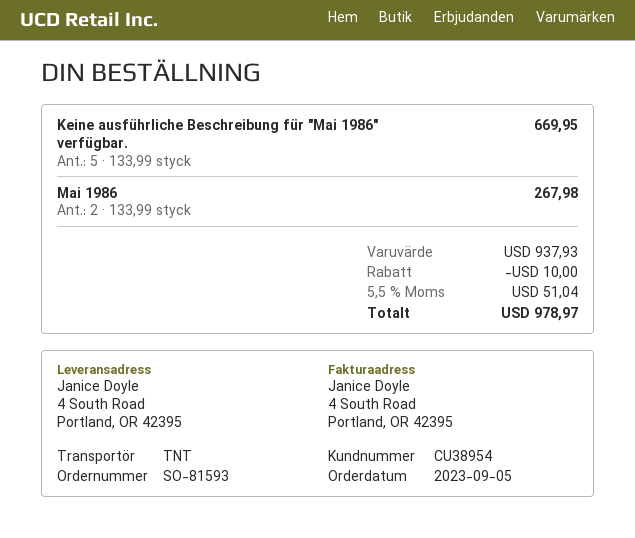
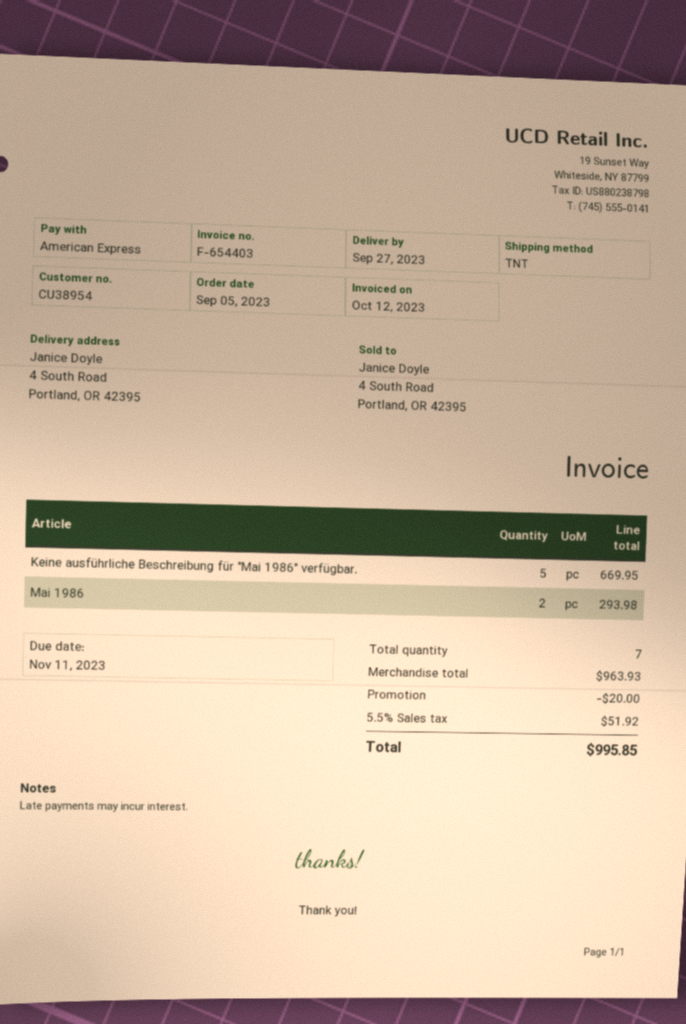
Mai 1986: 2 for 267.98 -> 2 for 293.98
subtotal: 937.93 -> 963.93
discount: 10.00 -> 20.00
tax: 5.5% = 51.04 -> 5.5% = 51.92
total: 978.97 -> 995.85

